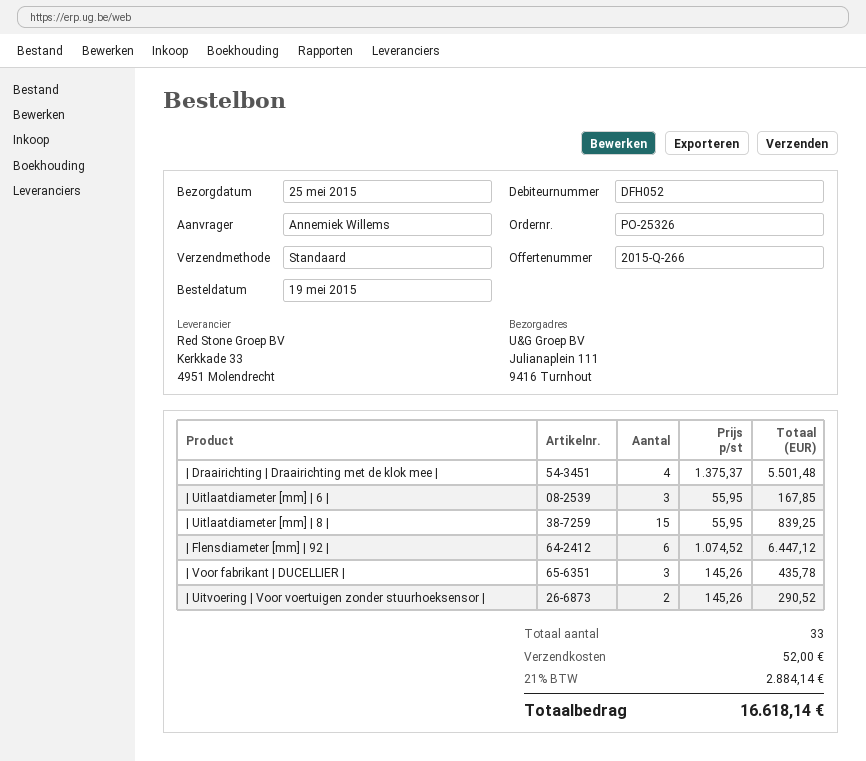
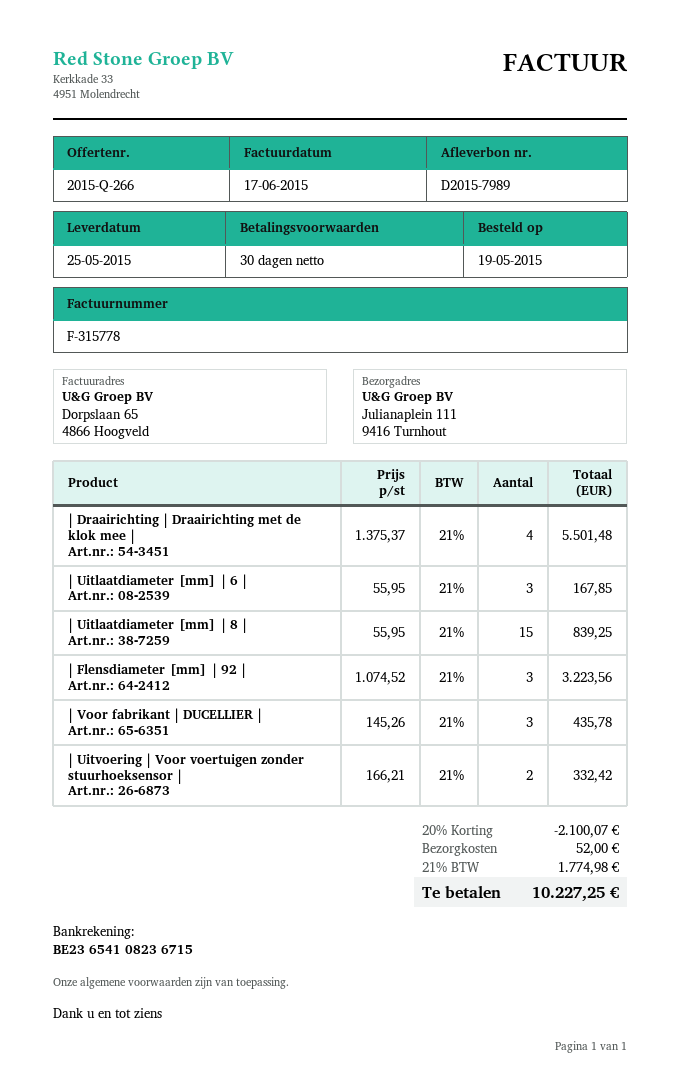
| Flensdiameter [mm] | 92 |: 6 x 1074.52 = 6447.12 -> 3 x 1074.52 = 3223.56
| Uitvoering | Voor voertuigen zonder stuurhoeksensor |: 2 x 145.26 = 290.52 -> 2 x 166.21 = 332.42
discount: none -> 20% = 2100.07
tax: 21% = 2884.14 -> 21% = 1774.98
total: 16618.14 -> 10227.25

